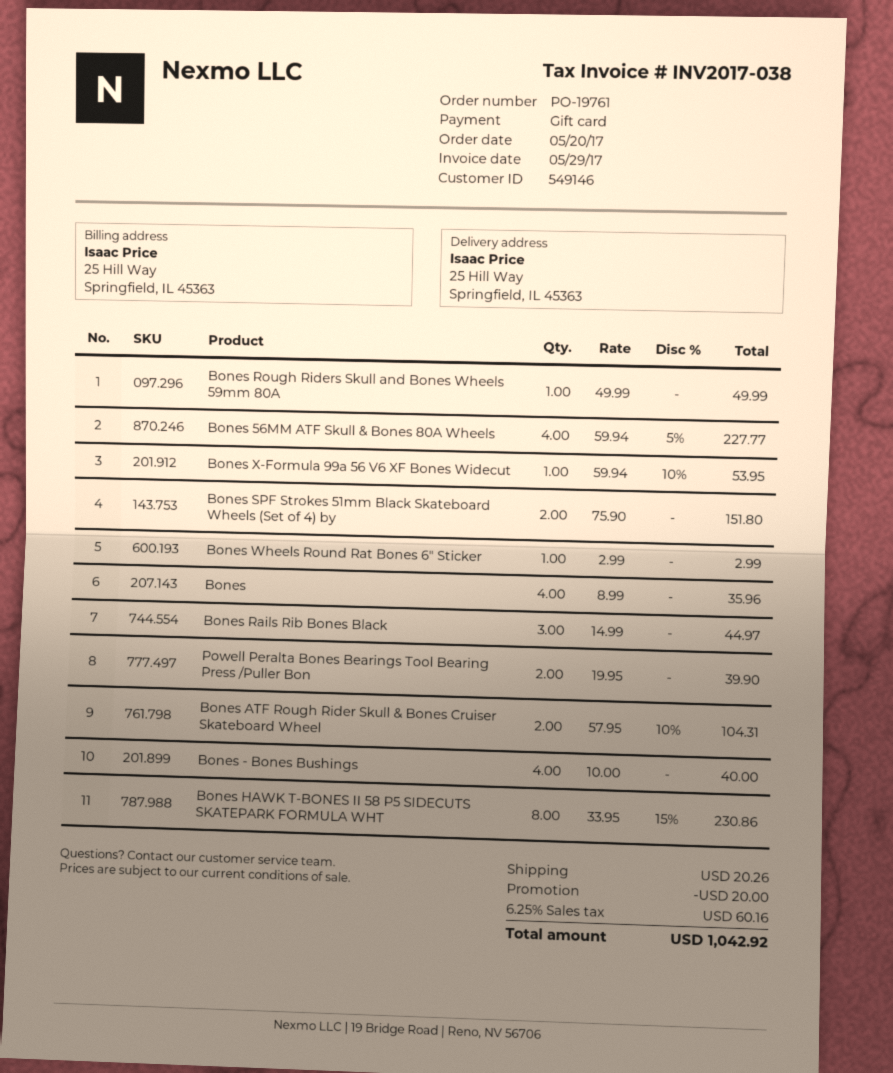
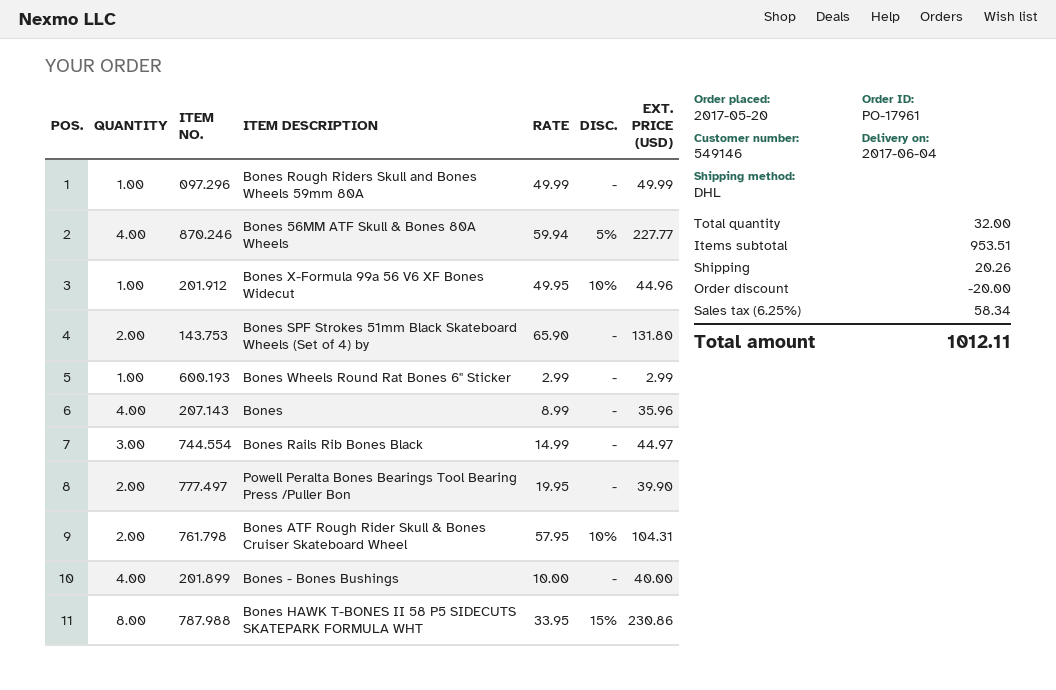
order number: PO-19761 -> PO-17961
Bones X-Formula 99a 56 V6 XF Bones Widecut: 1 x 59.94 - 10% = 53.95 -> 1 x 49.95 - 10% = 44.96
Bones SPF Strokes 51mm Black Skateboard Wheels (Set of 4) by: 2 x 75.90 = 151.80 -> 2 x 65.90 = 131.80
tax: 6.25% = 60.16 -> 6.25% = 58.34
total: 1042.92 -> 1012.11

